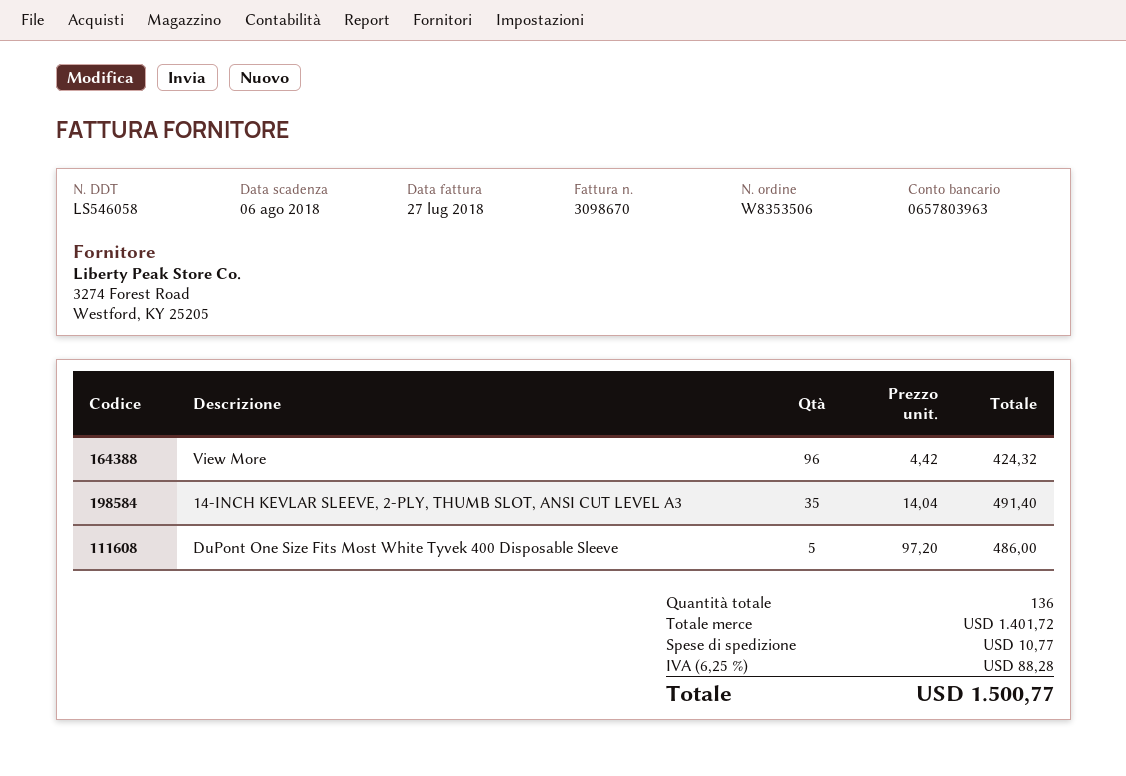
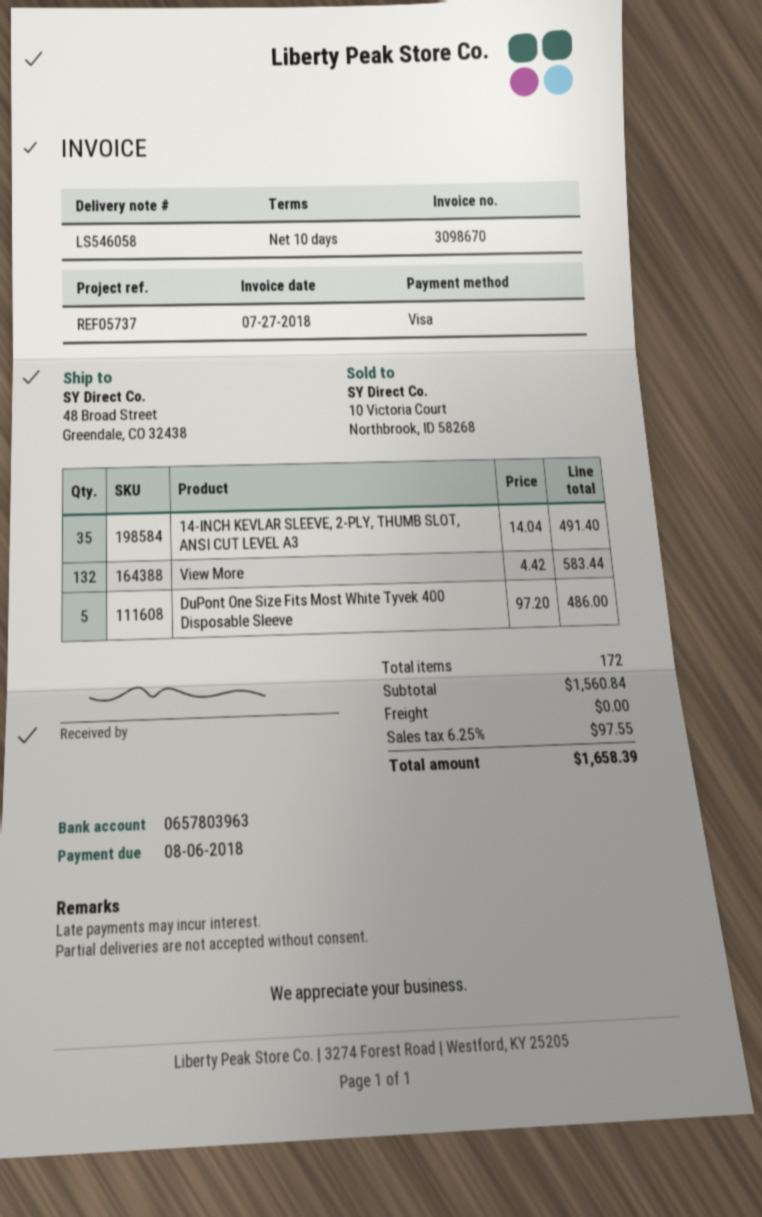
View More: 96 x 4.42 = 424.32 -> 132 x 4.42 = 583.44
total quantity: 136 -> 172
subtotal: 1401.72 -> 1560.84
shipping: 10.77 -> 0.00
tax: 6.25% = 88.28 -> 6.25% = 97.55
total: 1500.77 -> 1658.39

